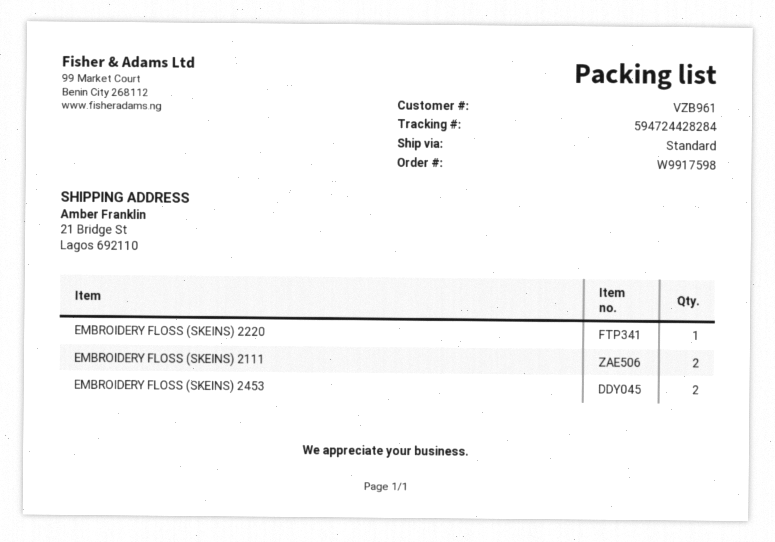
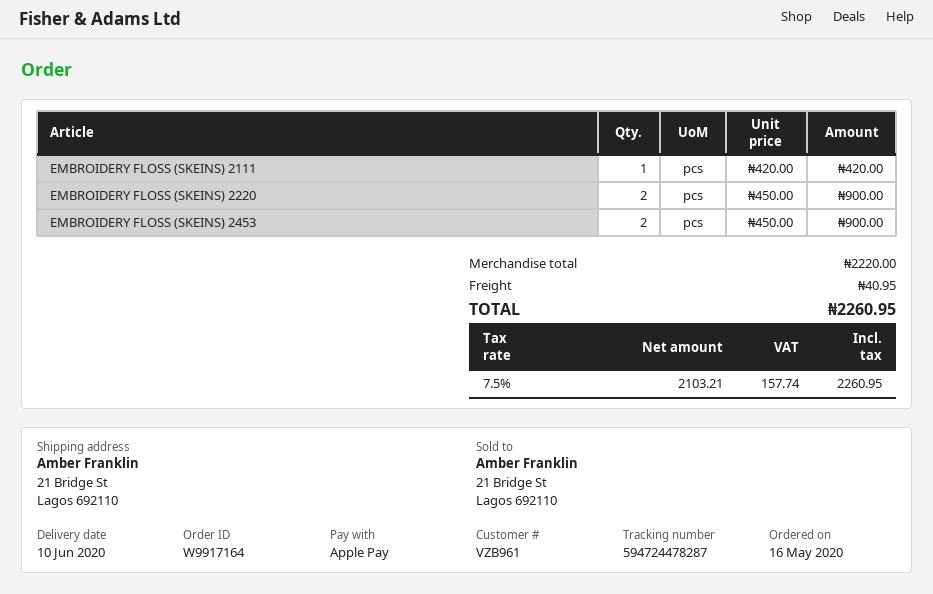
order number: W9917598 -> W9917164
tracking number: 594724428284 -> 594724478287
EMBROIDERY FLOSS (SKEINS) 2220: 1 -> 2
EMBROIDERY FLOSS (SKEINS) 2111: 2 -> 1

